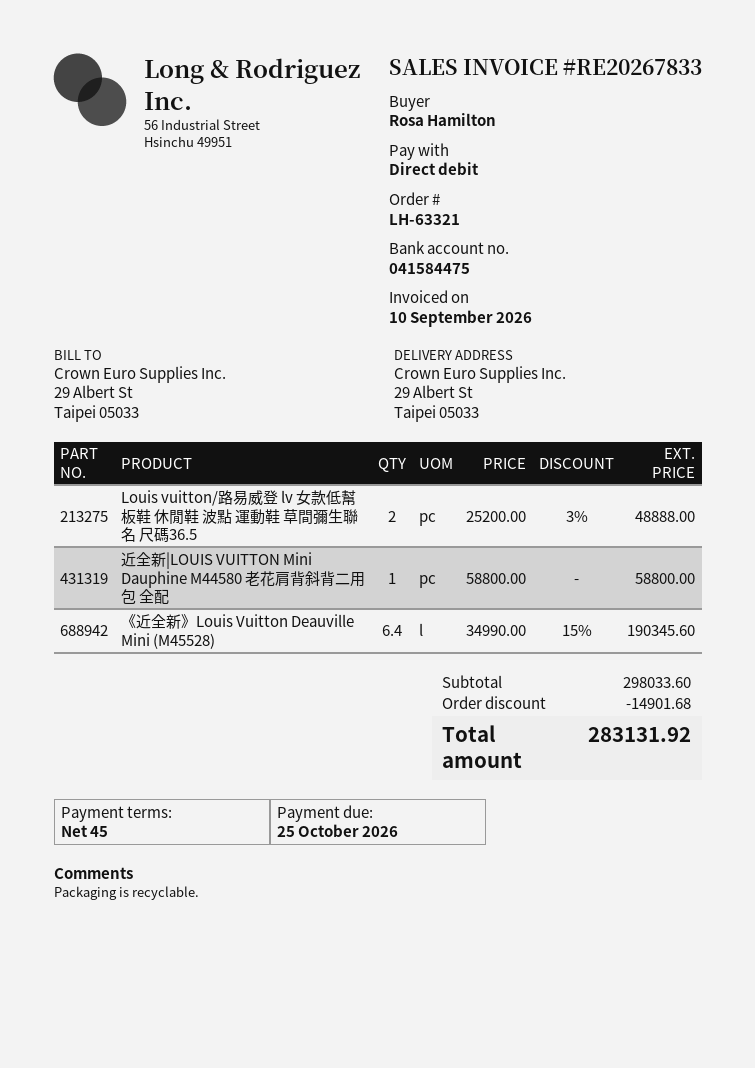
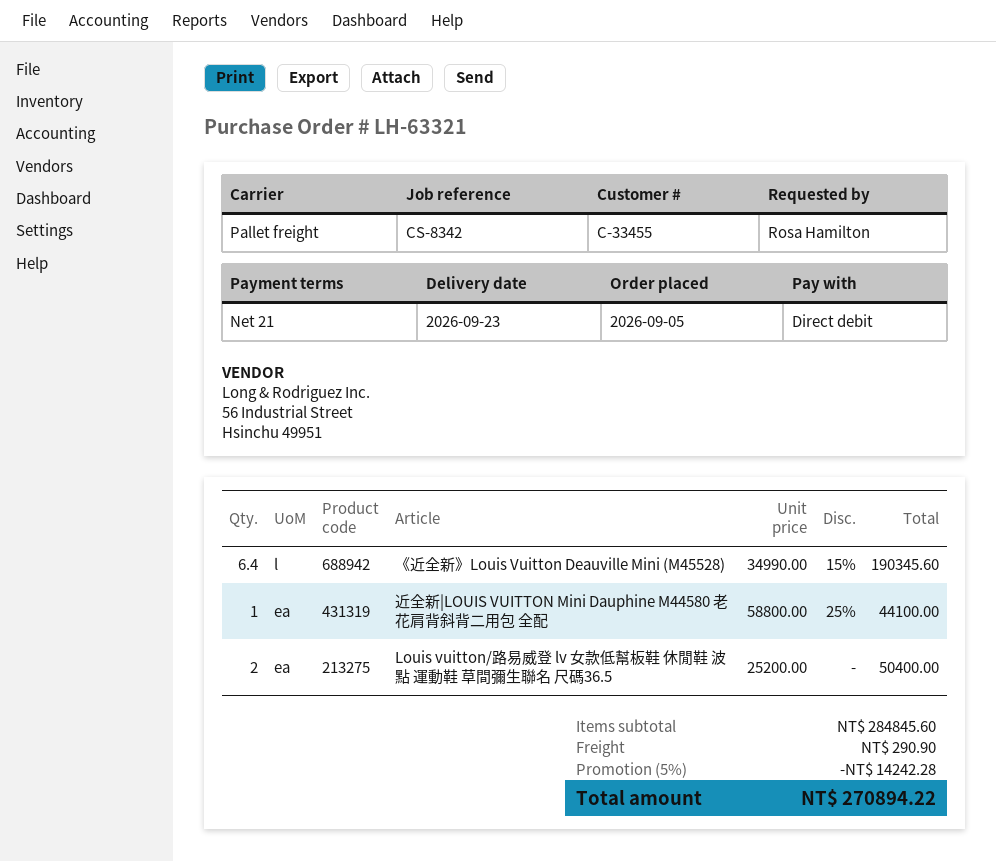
payment terms: 45 days -> 21 days
Louis vuitton/路易威登 lv 女款低幫板鞋 休閒鞋 波點 運動鞋 草間彌生聯名 尺碼36.5: 2 x 25200.00 - 3% = 48888.00 -> 2 x 25200.00 = 50400.00
近全新|LOUIS VUITTON Mini Dauphine M44580 老花肩背斜背二用包 全配: 1 x 58800.00 = 58800.00 -> 1 x 58800.00 - 25% = 44100.00
subtotal: 298033.60 -> 284845.60
discount: 14901.68 -> 14242.28
shipping: none -> 290.90
total: 283131.92 -> 270894.22

